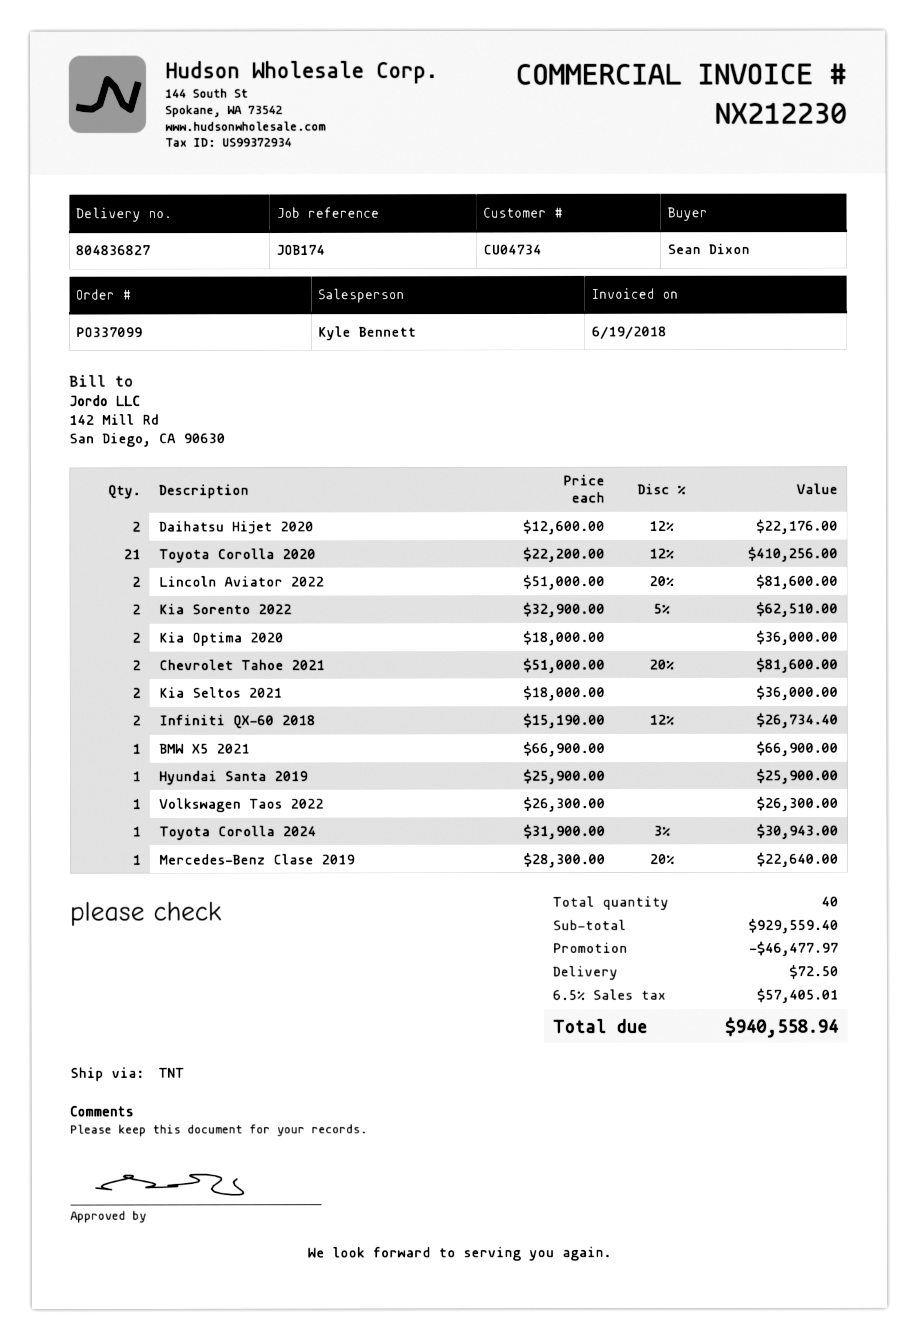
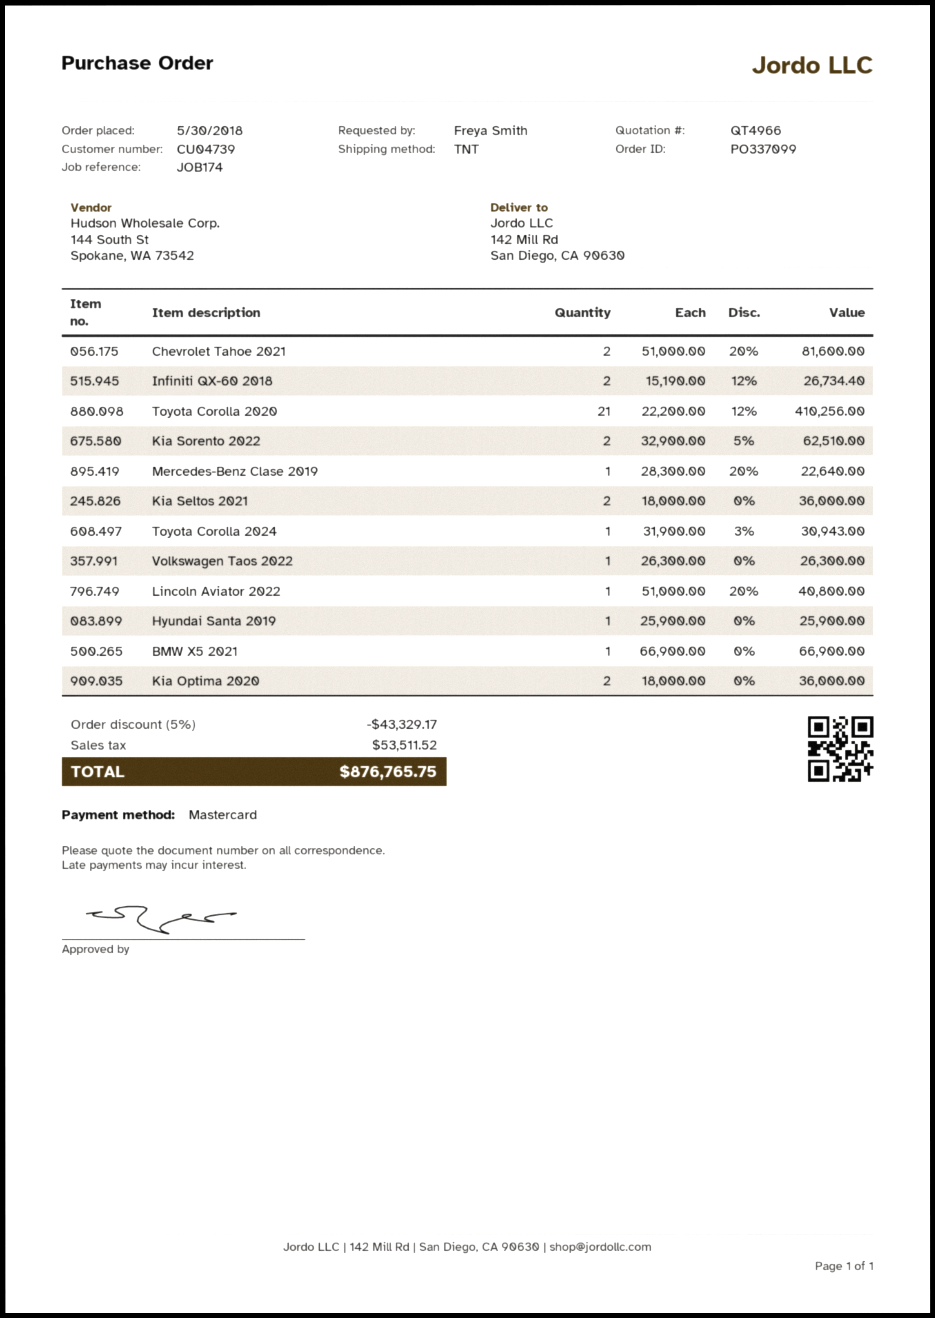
customer number: CU04734 -> CU04739
ordered by: Sean Dixon -> Freya Smith
Daihatsu Hijet 2020: 2 x 12600.00 - 12% = 22176.00 -> none
Lincoln Aviator 2022: 2 x 51000.00 - 20% = 81600.00 -> 1 x 51000.00 - 20% = 40800.00
discount: 46477.97 -> 43329.17
shipping: 72.50 -> none
tax: 57405.01 -> 53511.52
total: 940558.94 -> 876765.75

